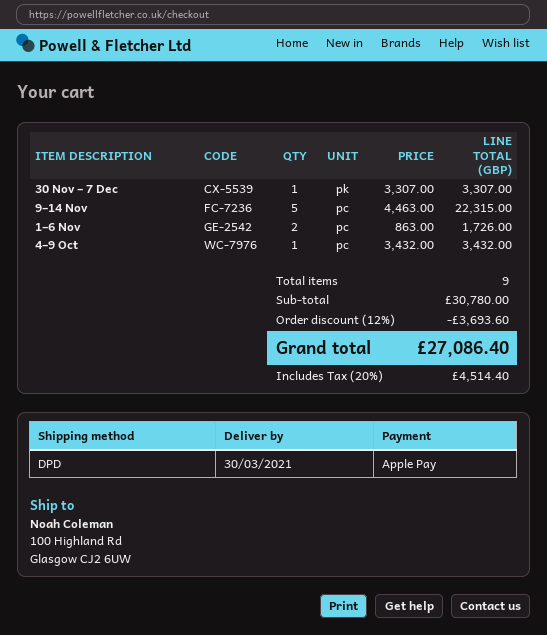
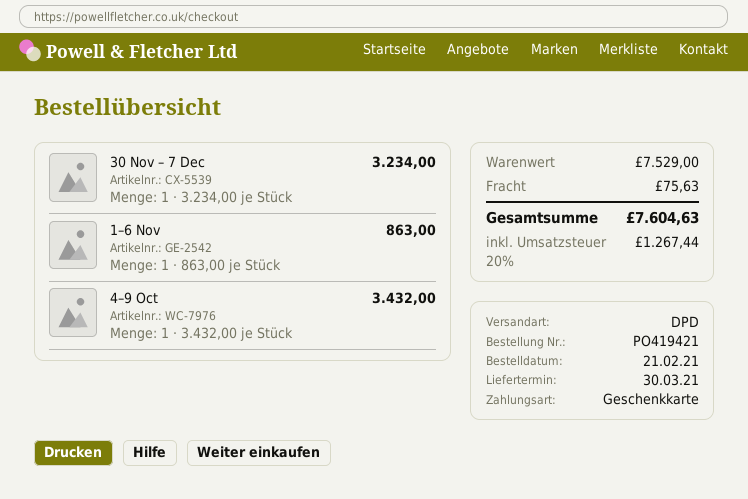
payment method: Apple Pay -> gift card
30 Nov – 7 Dec: 1 x 3307.00 = 3307.00 -> 1 x 3234.00 = 3234.00
9–14 Nov: 5 x 4463.00 = 22315.00 -> none
1–6 Nov: 2 x 863.00 = 1726.00 -> 1 x 863.00 = 863.00
subtotal: 30780.00 -> 7529.00
discount: 12% = 3693.60 -> none
shipping: none -> 75.63
tax: 20% = 4514.40 -> 20% = 1267.44
total: 27086.40 -> 7604.63

